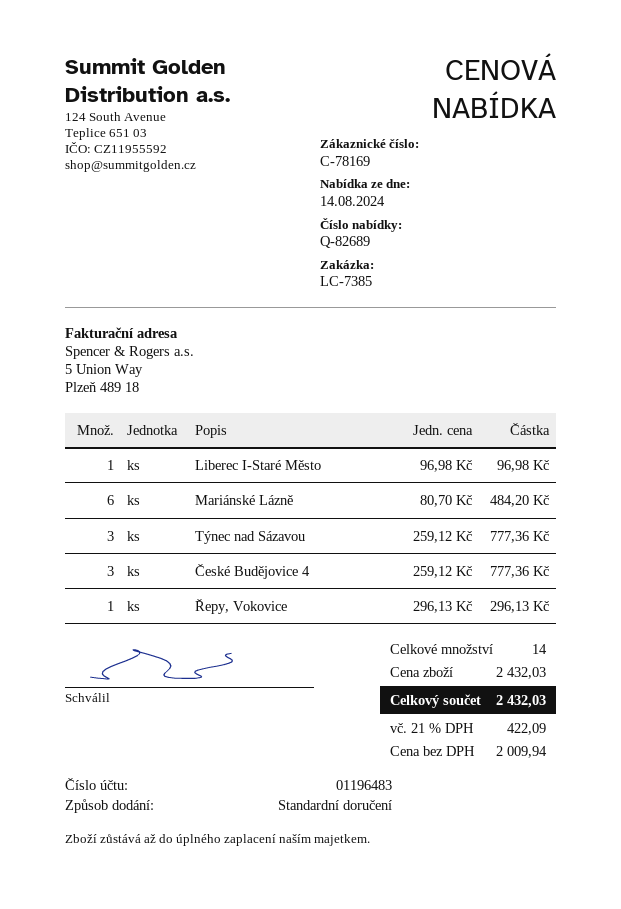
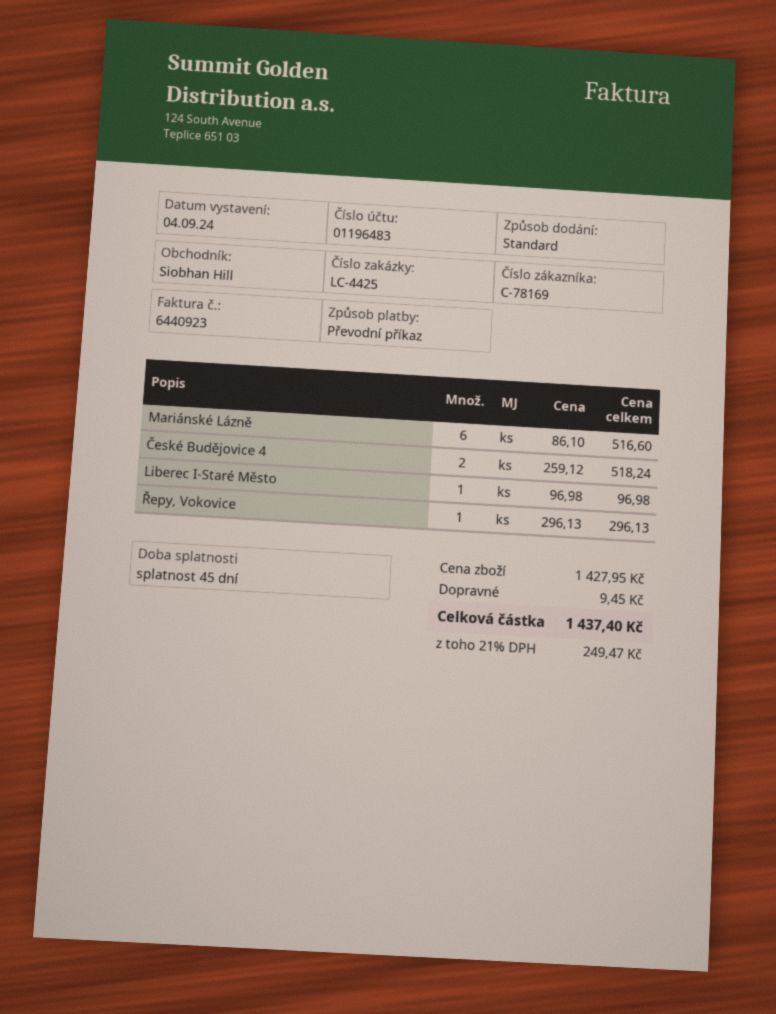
reference: LC-7385 -> LC-4425
Mariánské Lázně: 6 x 80.70 = 484.20 -> 6 x 86.10 = 516.60
Týnec nad Sázavou: 3 x 259.12 = 777.36 -> none
České Budějovice 4: 3 x 259.12 = 777.36 -> 2 x 259.12 = 518.24
subtotal: 2432.03 -> 1427.95
shipping: none -> 9.45
tax: 21% = 422.09 -> 21% = 249.47
total: 2432.03 -> 1437.40

